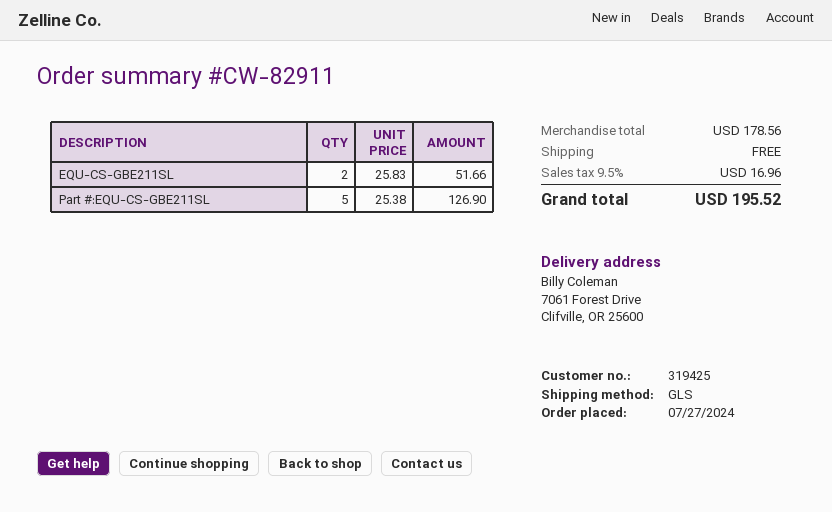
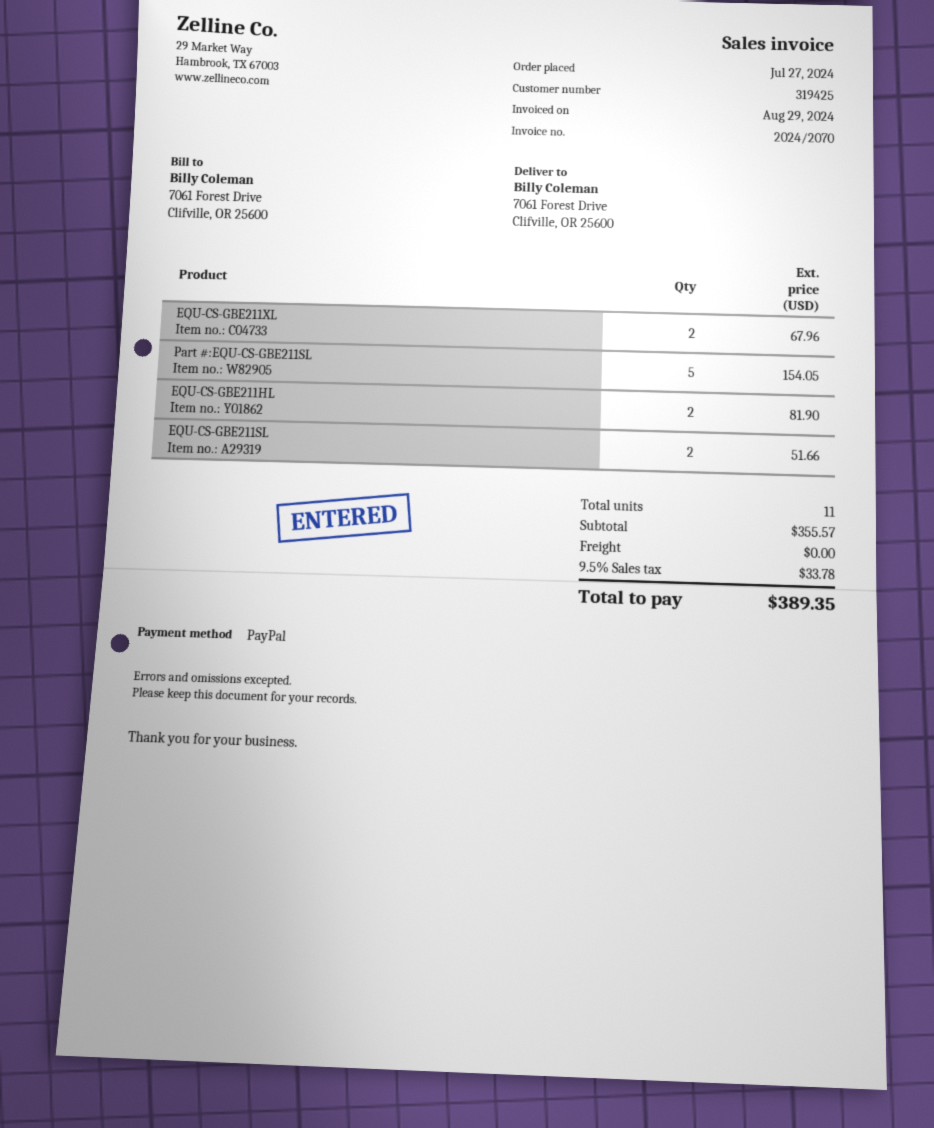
Part #:EQU-CS-GBE211SL: 5 for 126.90 -> 5 for 154.05
EQU-CS-GBE211XL: none -> 2 for 67.96
EQU-CS-GBE211HL: none -> 2 for 81.90
subtotal: 178.56 -> 355.57
tax: 9.5% = 16.96 -> 9.5% = 33.78
total: 195.52 -> 389.35

